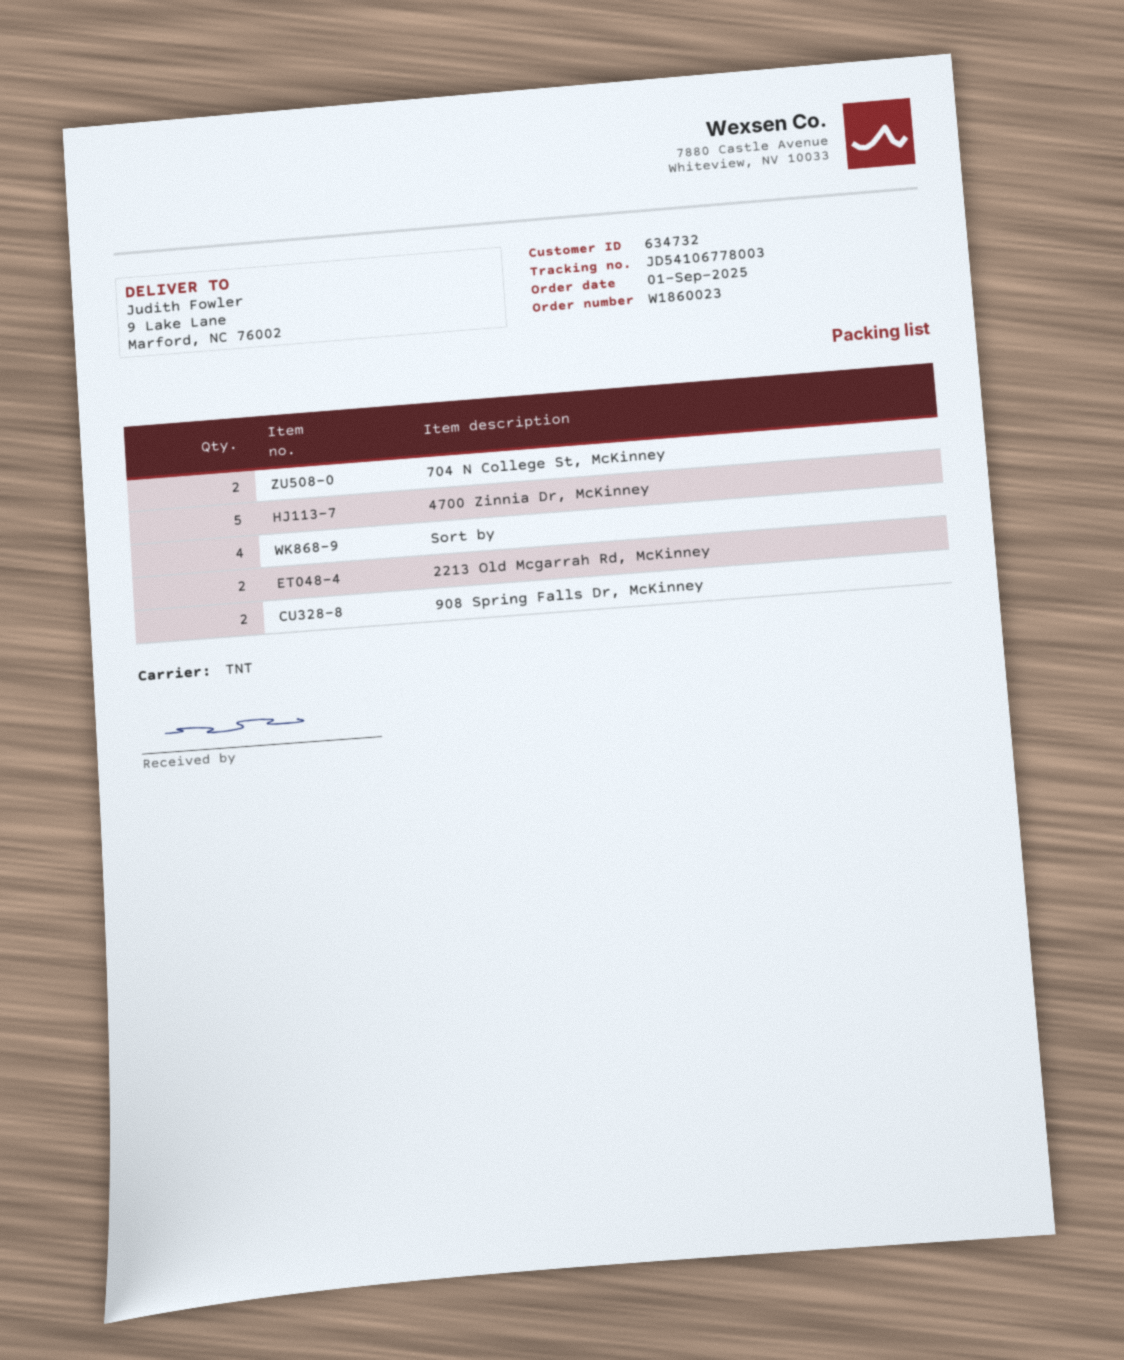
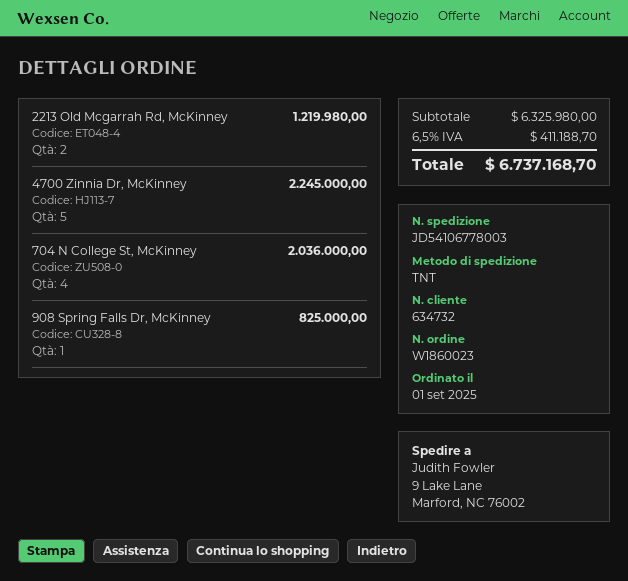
704 N College St, McKinney: 2 -> 4
Sort by: 4 -> none
908 Spring Falls Dr, McKinney: 2 -> 1

